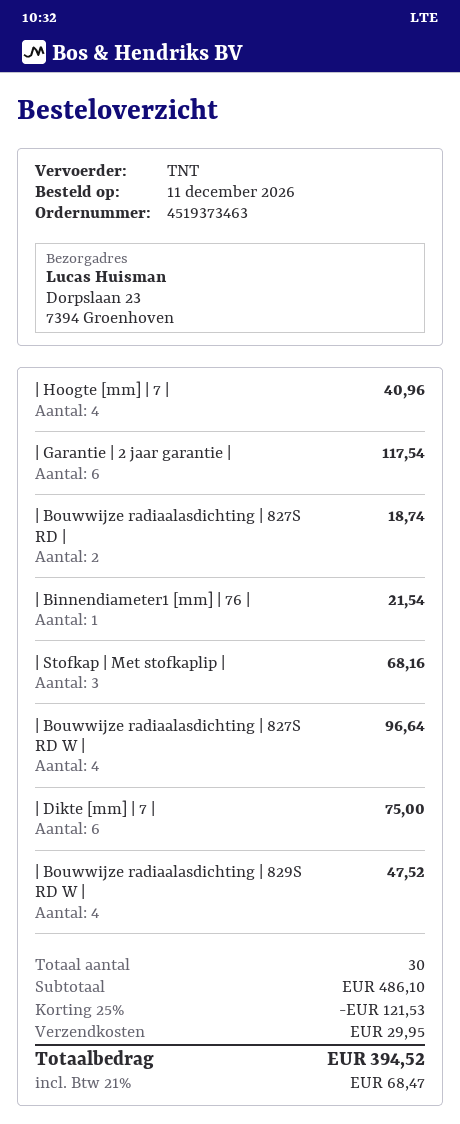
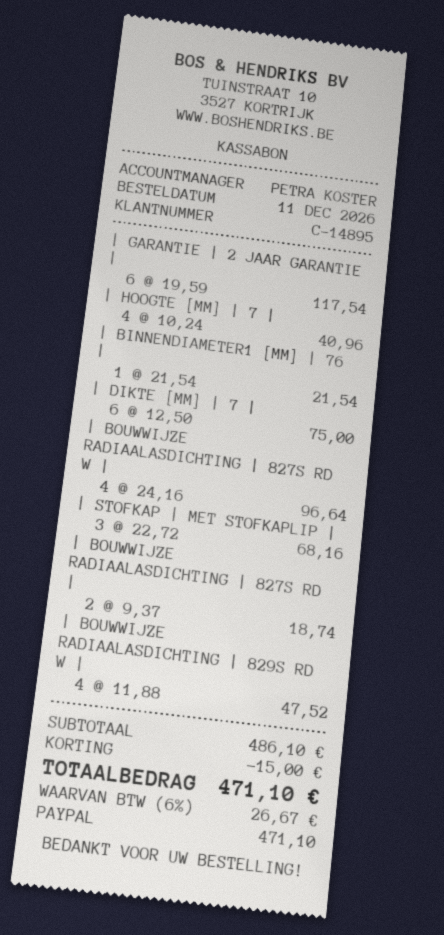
discount: 121.53 -> 15.00
shipping: 29.95 -> none
tax: 21% = 68.47 -> 6% = 26.67
total: 394.52 -> 471.10

